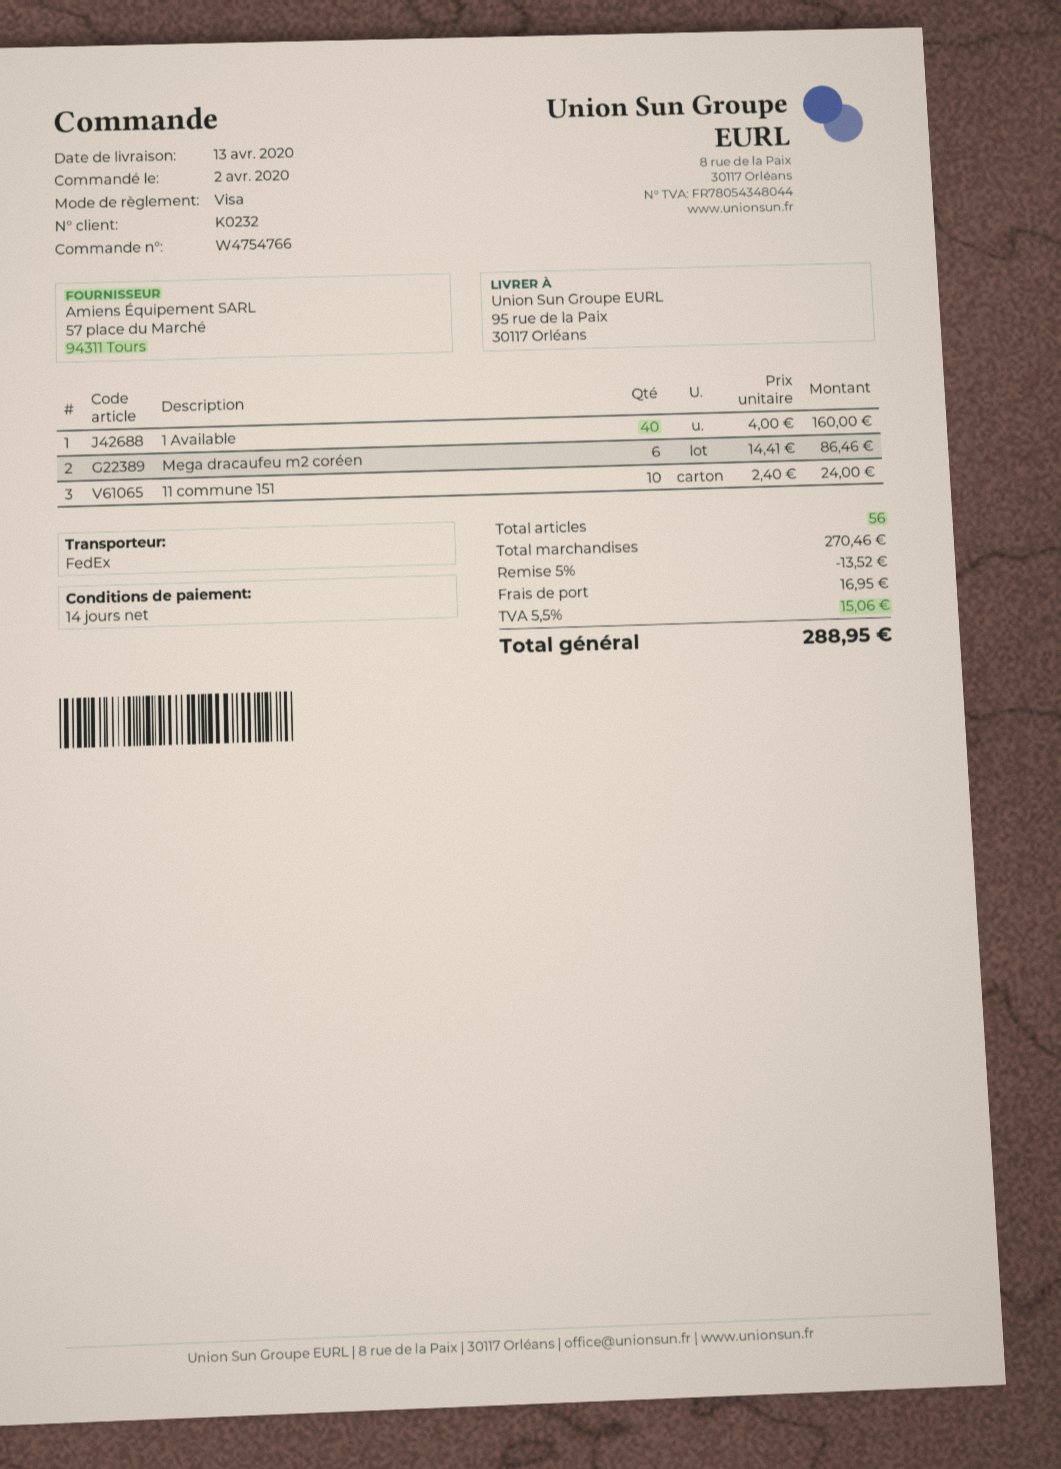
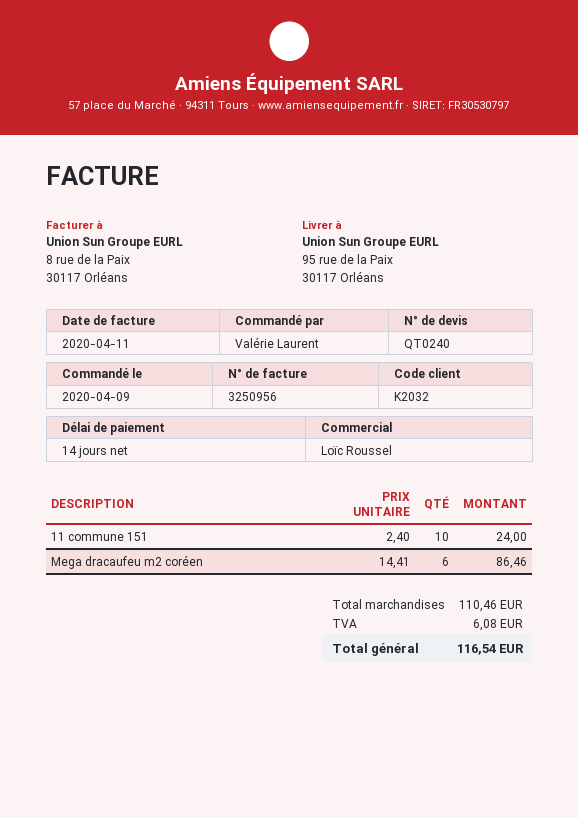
order date: 2020-04-02 -> 2020-04-09
customer number: K0232 -> K2032
1 Available: 40 x 4.00 = 160.00 -> none
subtotal: 270.46 -> 110.46
discount: 5% = 13.52 -> none
shipping: 16.95 -> none
tax: 15.06 -> 6.08
total: 288.95 -> 116.54

